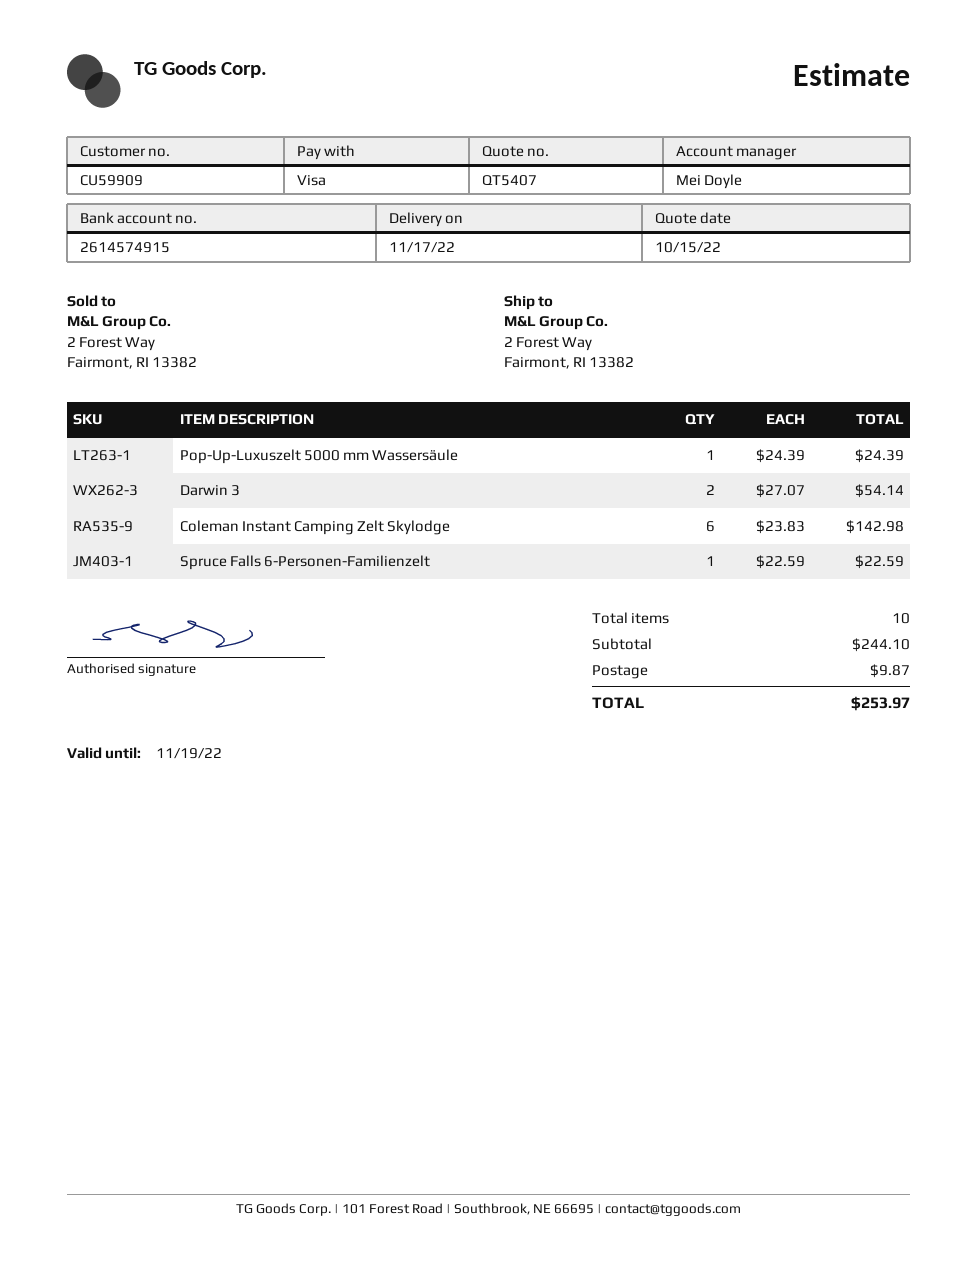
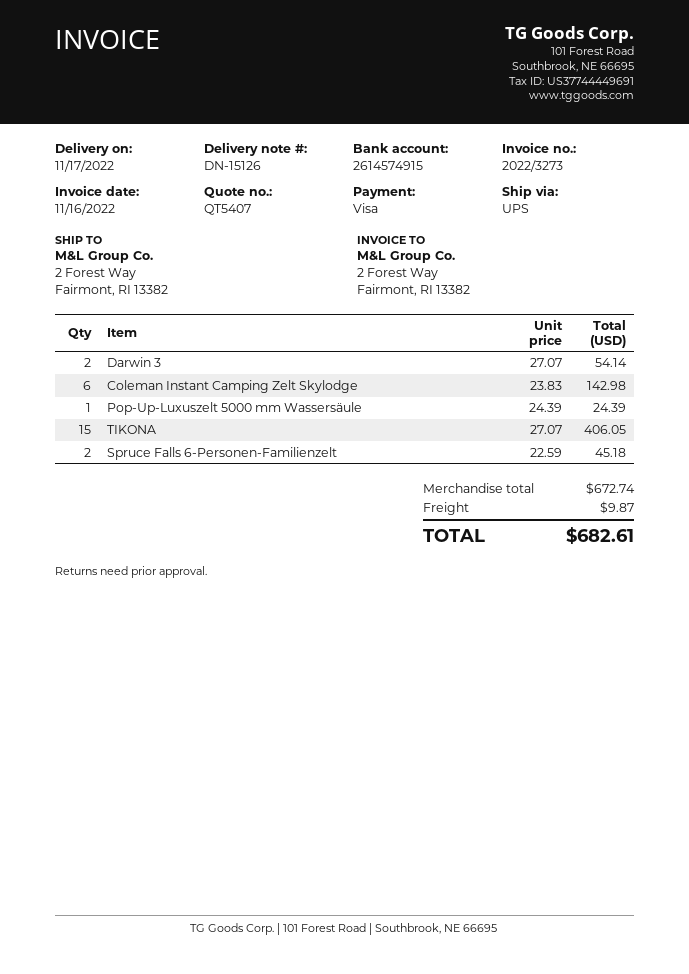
Spruce Falls 6-Personen-Familienzelt: 1 x 22.59 = 22.59 -> 2 x 22.59 = 45.18
TIKONA: none -> 15 x 27.07 = 406.05
subtotal: 244.10 -> 672.74
total: 253.97 -> 682.61

